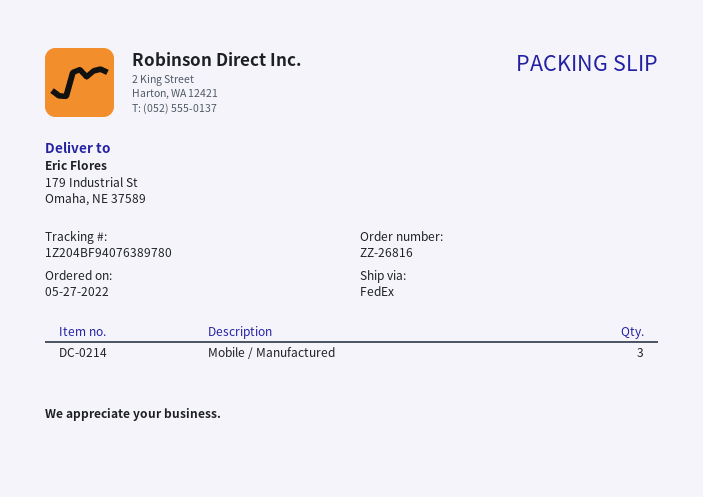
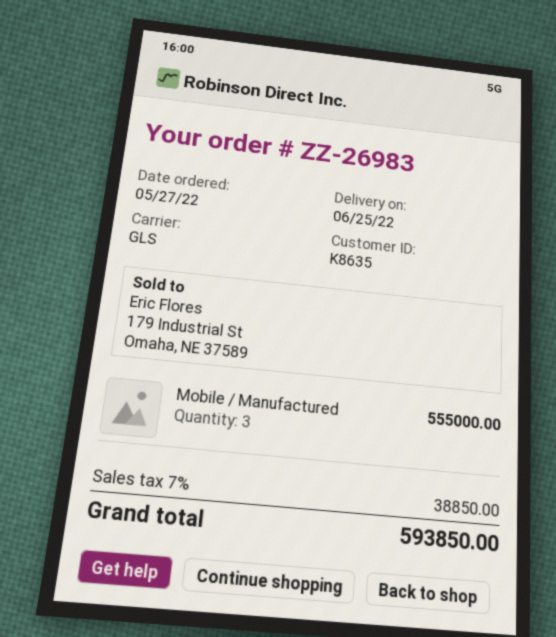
order number: ZZ-26816 -> ZZ-26983
shipping method: FedEx -> GLS

